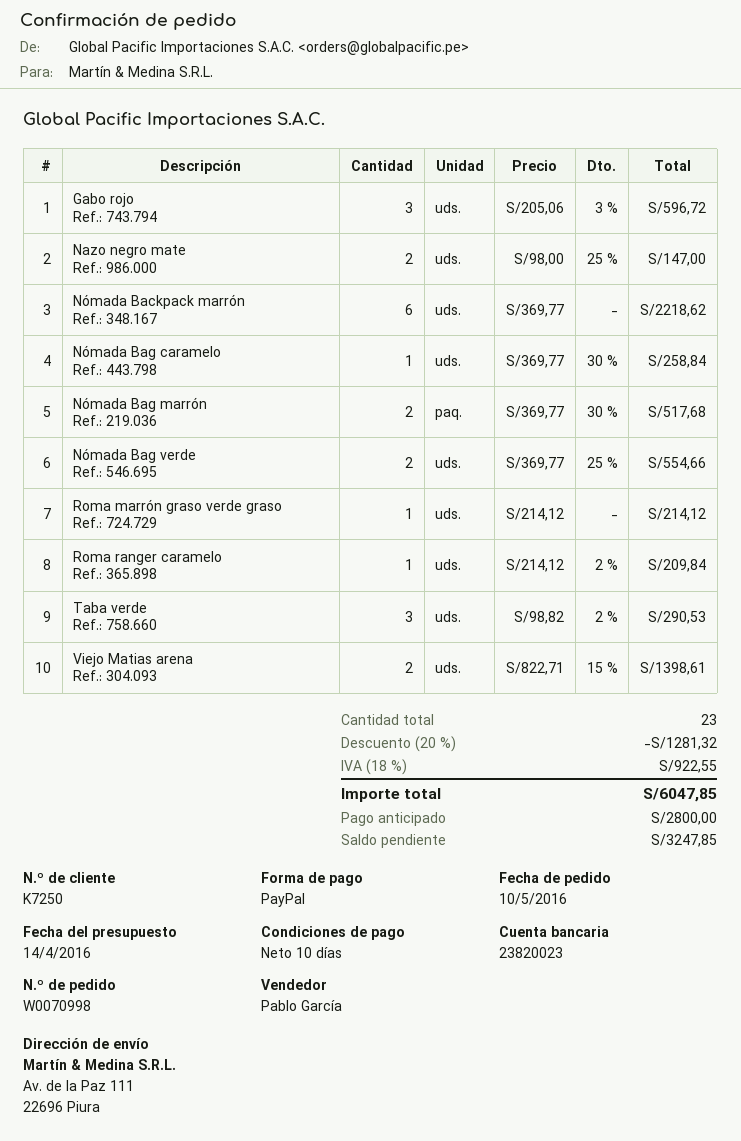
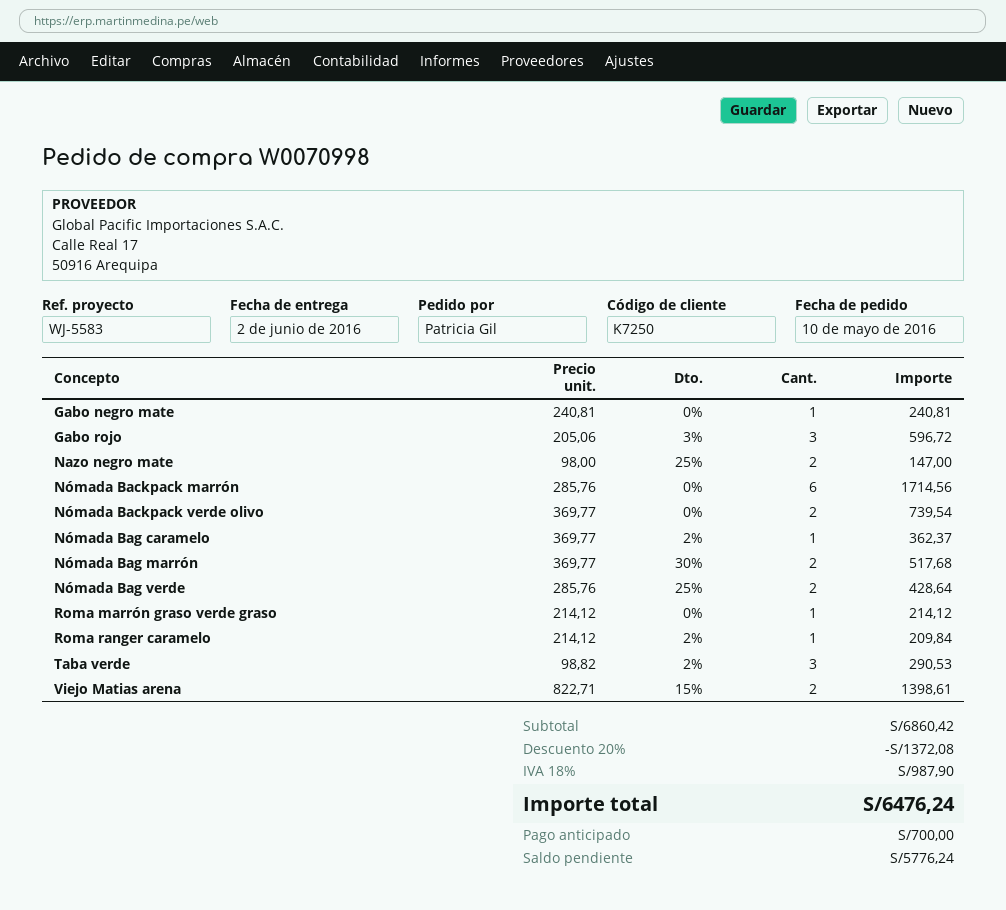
Nómada Backpack marrón: 6 x 369.77 = 2218.62 -> 6 x 285.76 = 1714.56
Nómada Bag caramelo: 1 x 369.77 - 30% = 258.84 -> 1 x 369.77 - 2% = 362.37
Nómada Bag verde: 2 x 369.77 - 25% = 554.66 -> 2 x 285.76 - 25% = 428.64
Gabo negro mate: none -> 1 x 240.81 = 240.81
Nómada Backpack verde olivo: none -> 2 x 369.77 = 739.54
discount: 20% = 1281.32 -> 20% = 1372.08
tax: 18% = 922.55 -> 18% = 987.90
total: 6047.85 -> 6476.24
deposit: 2800.00 -> 700.00
balance: 3247.85 -> 5776.24

